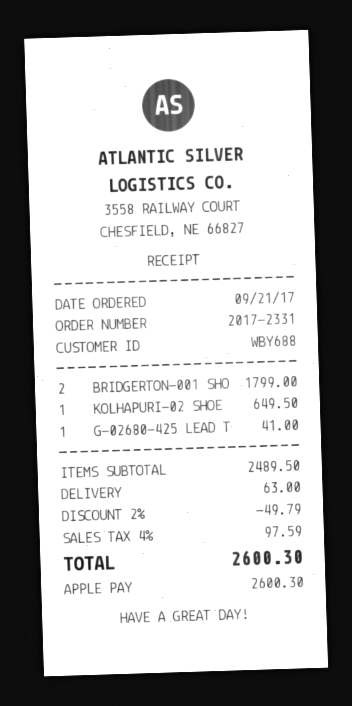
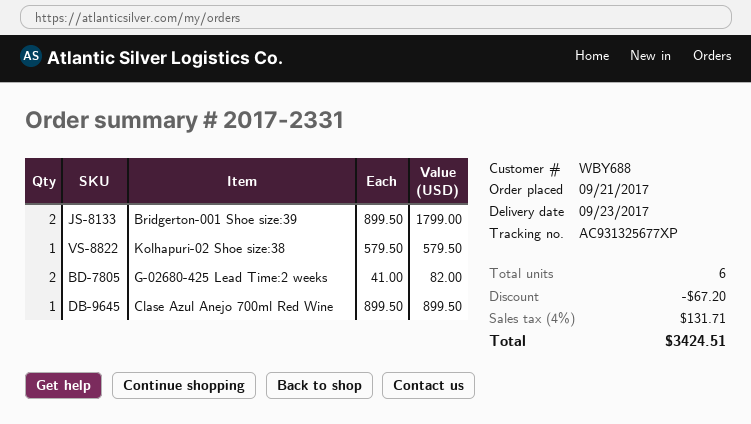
KOLHAPURI‑02 SHOE: 1 for 649.50 -> 1 for 579.50
G-02680-425 LEAD T: 1 for 41.00 -> 2 for 82.00
Clase Azul Anejo 700ml Red Wine: none -> 1 for 899.50
discount: 49.79 -> 67.20
shipping: 63.00 -> none
tax: 4% = 97.59 -> 4% = 131.71
total: 2600.30 -> 3424.51

